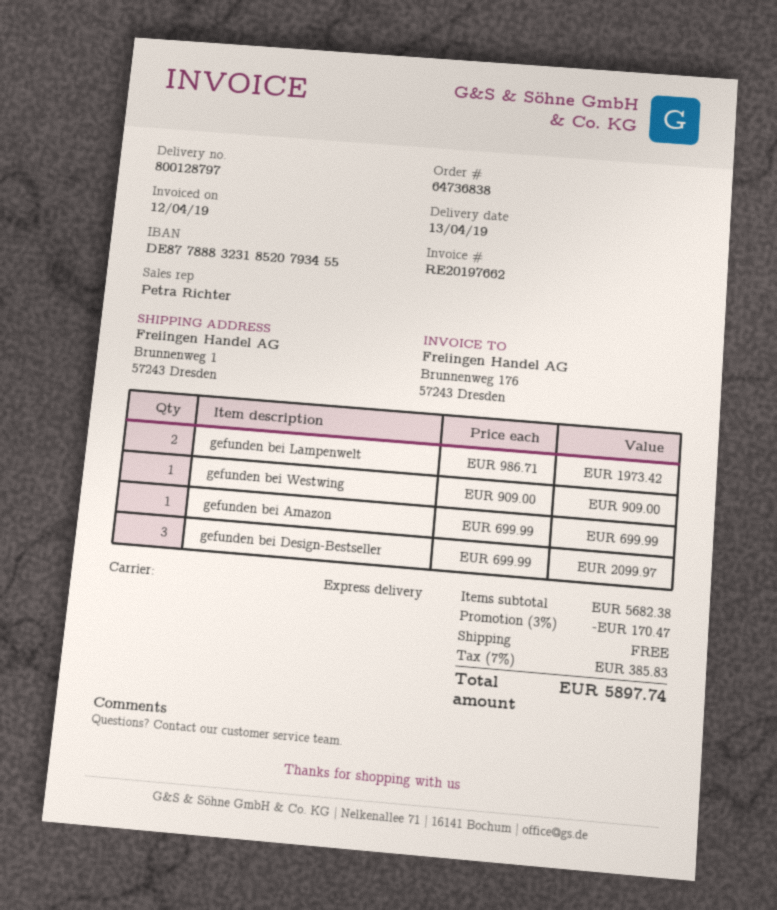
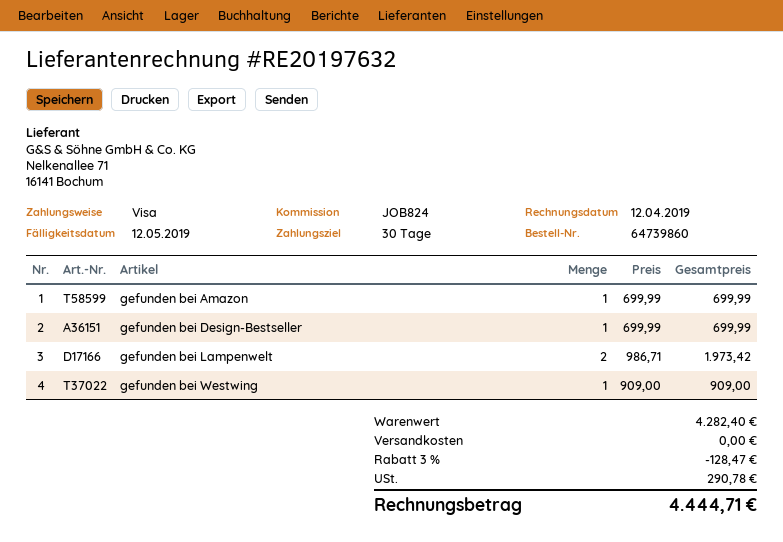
order number: 64736838 -> 64739860
invoice number: RE20197662 -> RE20197632
gefunden bei Design-Bestseller: 3 x 699.99 = 2099.97 -> 1 x 699.99 = 699.99
subtotal: 5682.38 -> 4282.40
discount: 3% = 170.47 -> 3% = 128.47
tax: 385.83 -> 290.78
total: 5897.74 -> 4444.71

